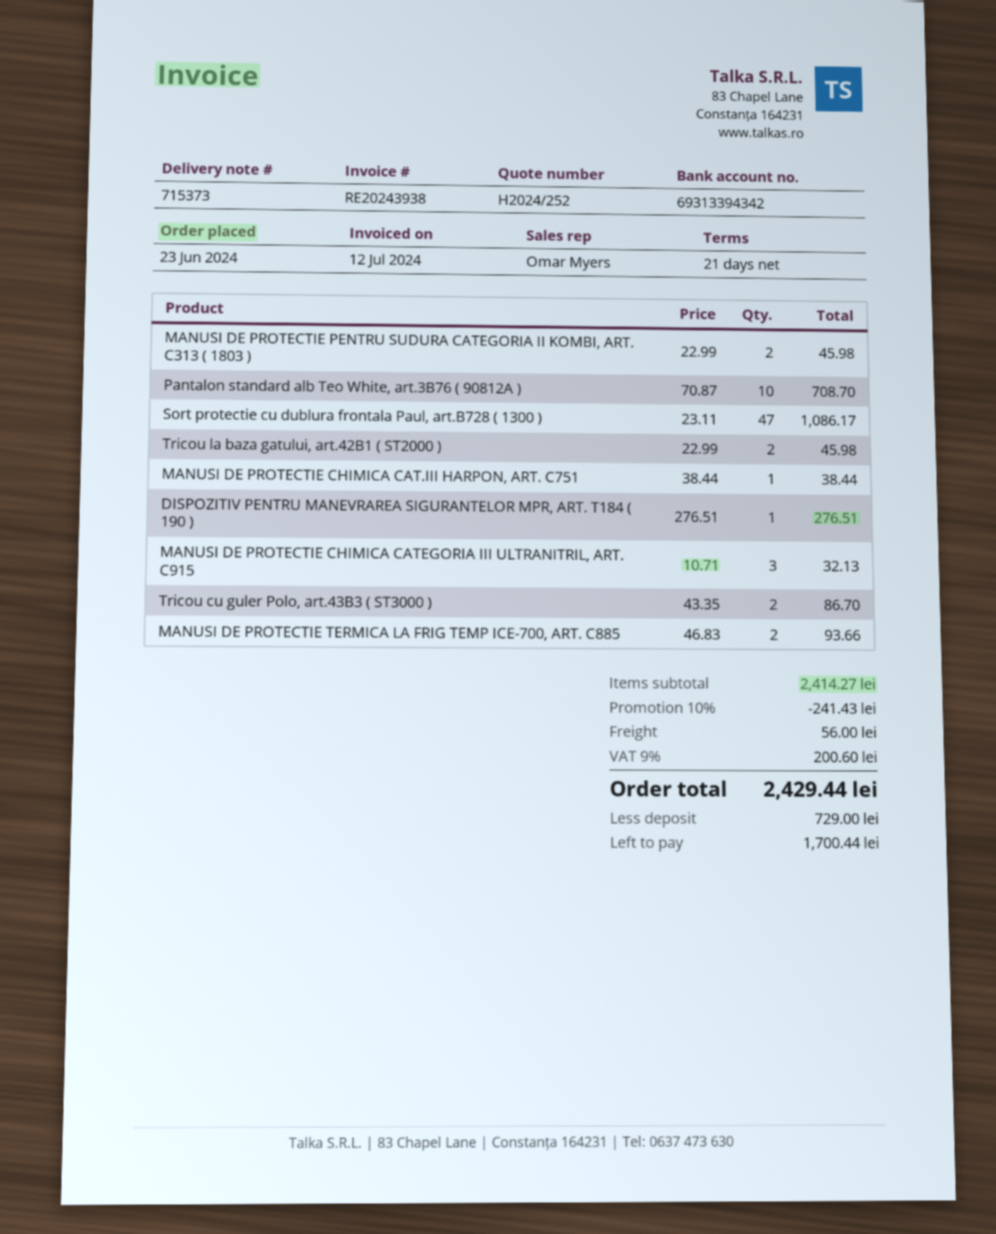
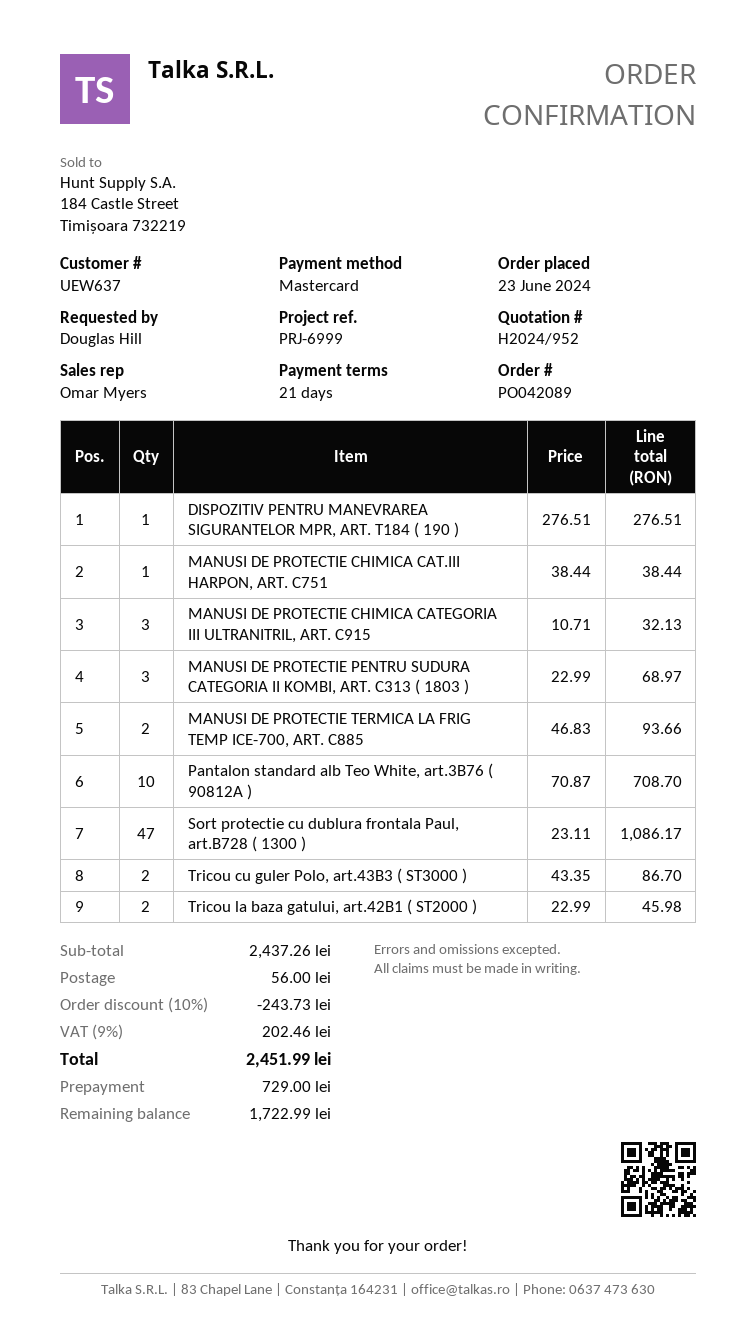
quote number: H2024/252 -> H2024/952
MANUSI DE PROTECTIE PENTRU SUDURA CATEGORIA II KOMBI, ART. C313 ( 1803 ): 2 x 22.99 = 45.98 -> 3 x 22.99 = 68.97
subtotal: 2414.27 -> 2437.26
discount: 10% = 241.43 -> 10% = 243.73
tax: 9% = 200.60 -> 9% = 202.46
total: 2429.44 -> 2451.99
balance: 1700.44 -> 1722.99

